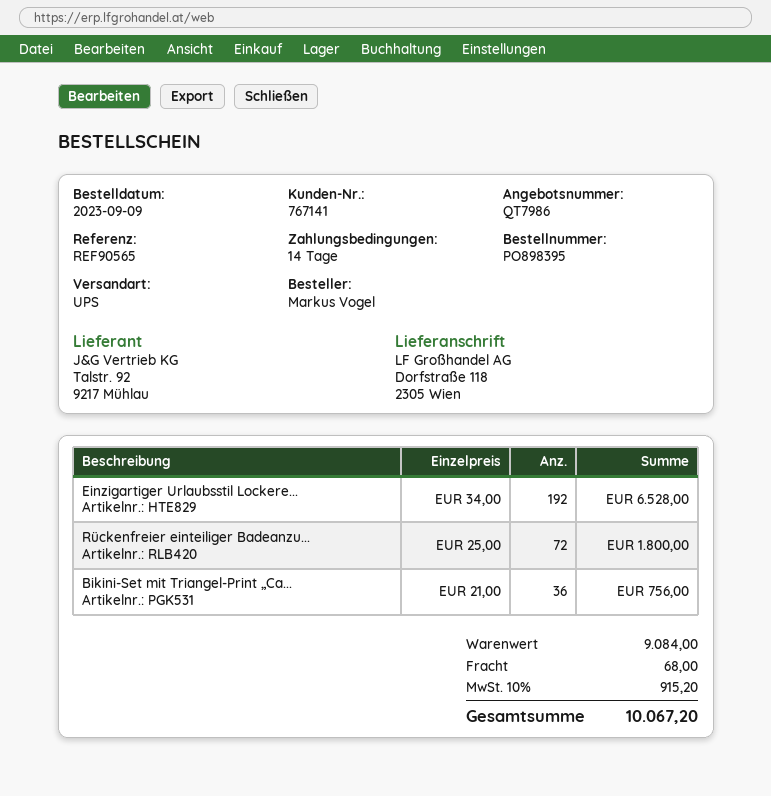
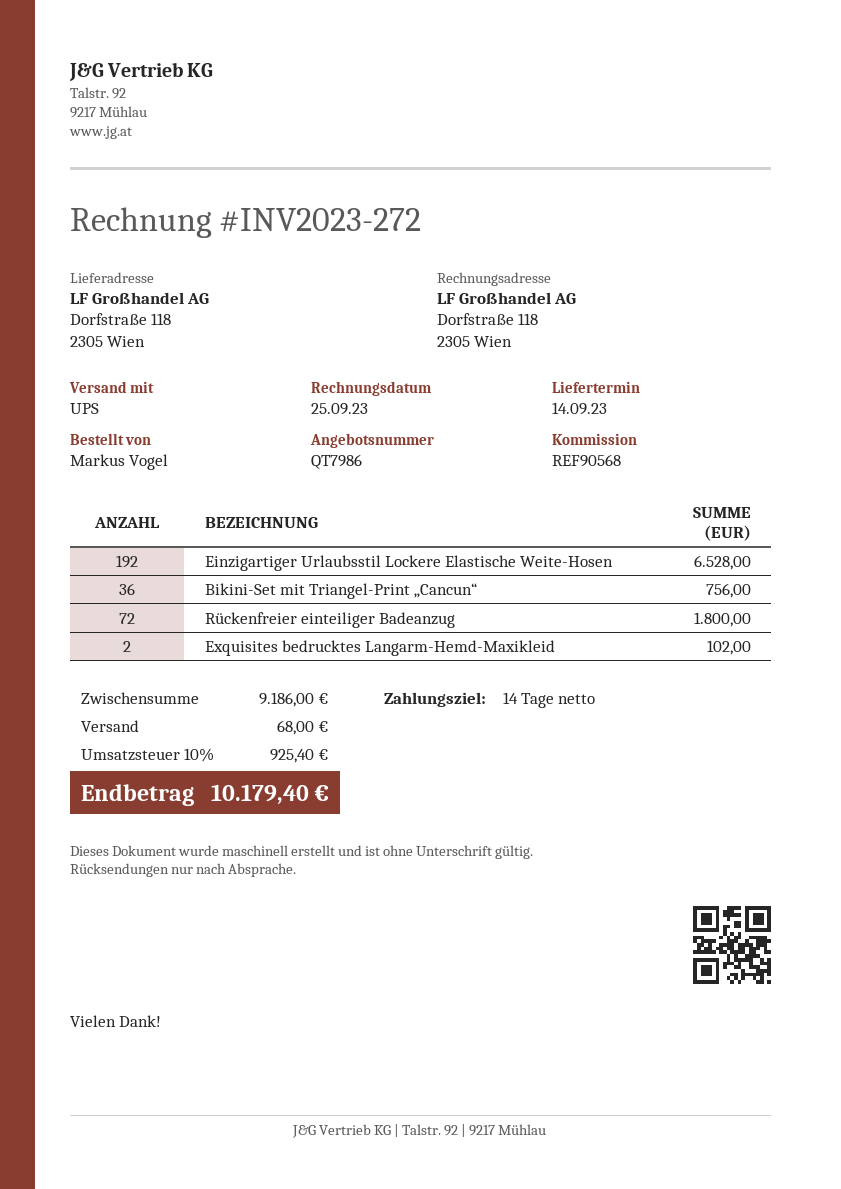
reference: REF90565 -> REF90568
Exquisites bedrucktes Langarm-Hemd-Maxikleid: none -> 2 for 102.00
subtotal: 9084.00 -> 9186.00
tax: 10% = 915.20 -> 10% = 925.40
total: 10067.20 -> 10179.40

